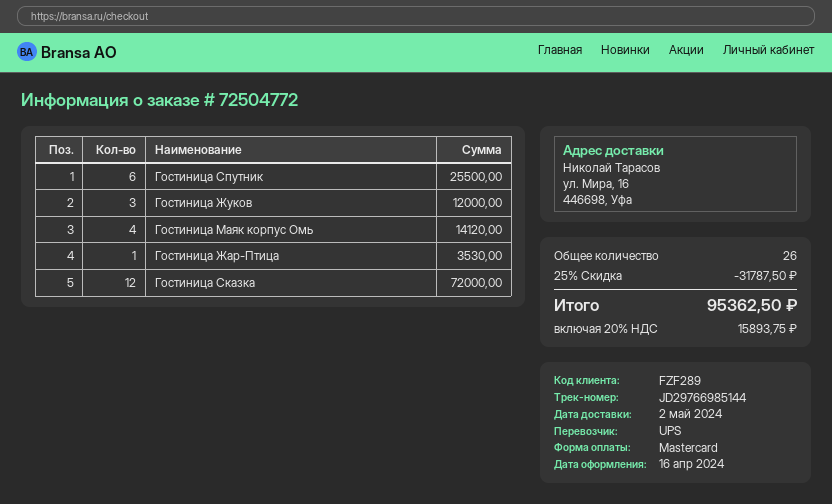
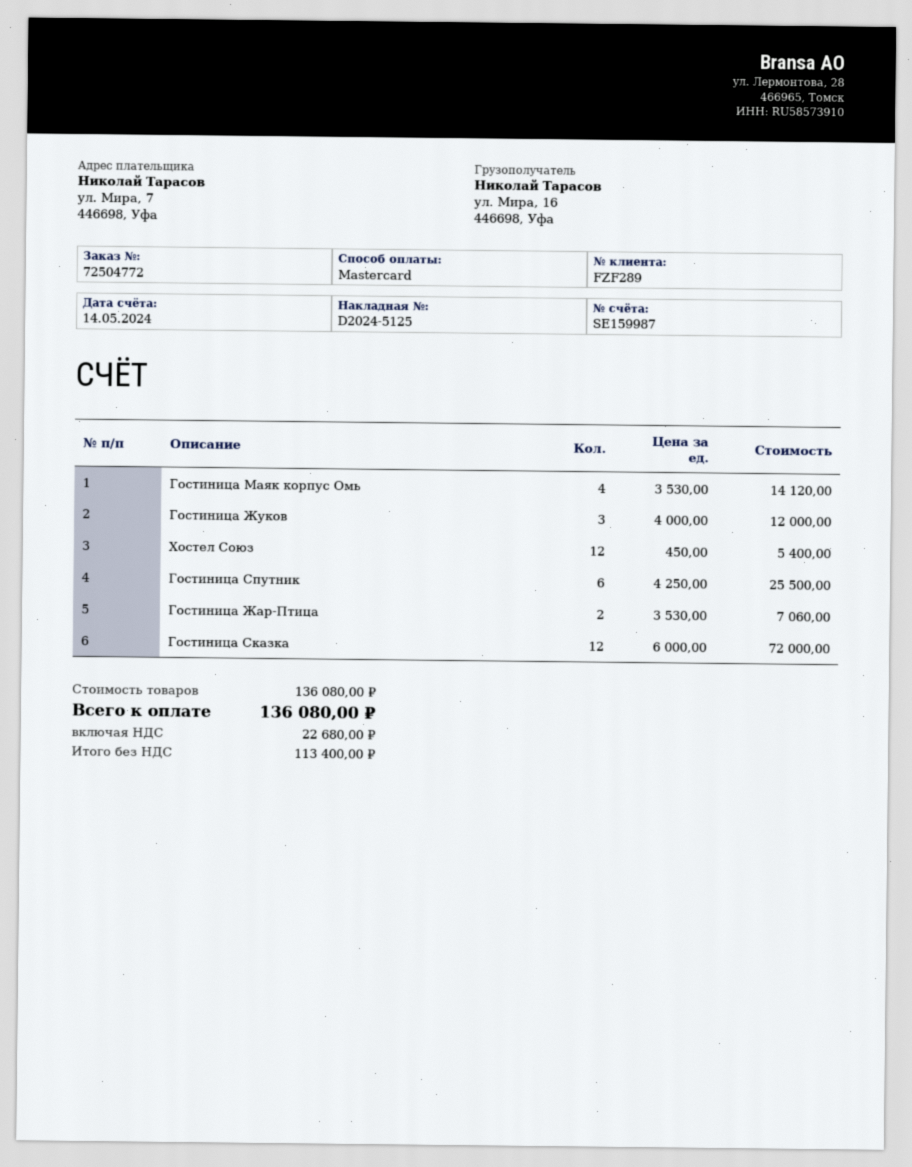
Гостиница Жар-Птица: 1 for 3530.00 -> 2 for 7060.00
Хостел Союз: none -> 12 for 5400.00
discount: 25% = 31787.50 -> none
tax: 15893.75 -> 22680.00
total: 95362.50 -> 136080.00

